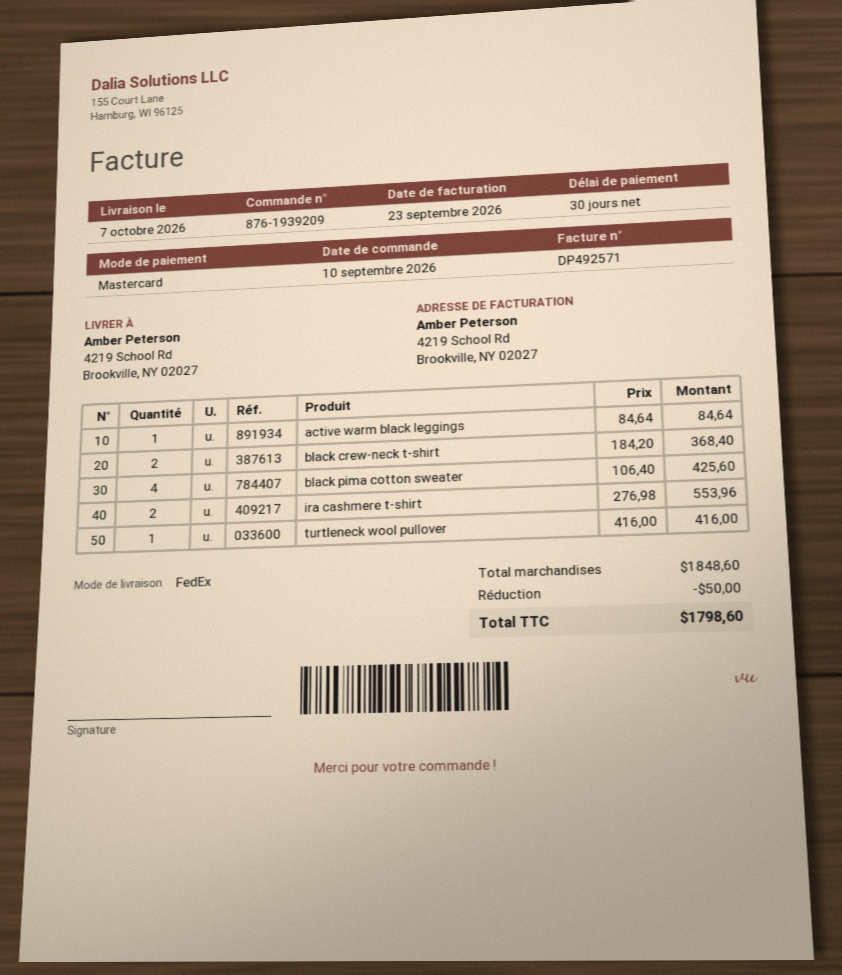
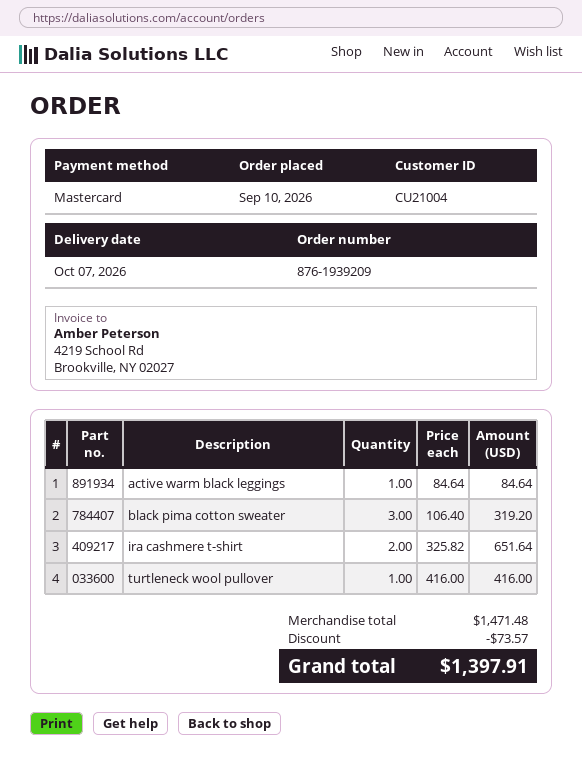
black crew-neck t-shirt: 2 x 184.20 = 368.40 -> none
black pima cotton sweater: 4 x 106.40 = 425.60 -> 3 x 106.40 = 319.20
ira cashmere t-shirt: 2 x 276.98 = 553.96 -> 2 x 325.82 = 651.64
subtotal: 1848.60 -> 1471.48
discount: 50.00 -> 73.57
total: 1798.60 -> 1397.91

